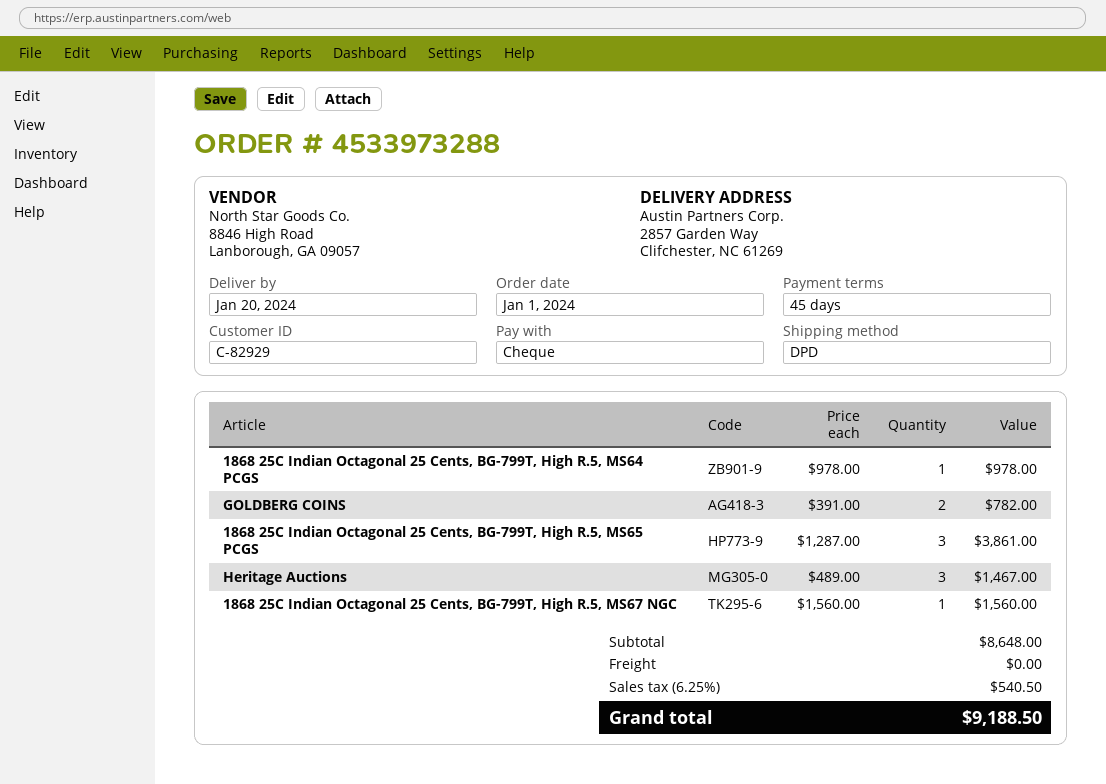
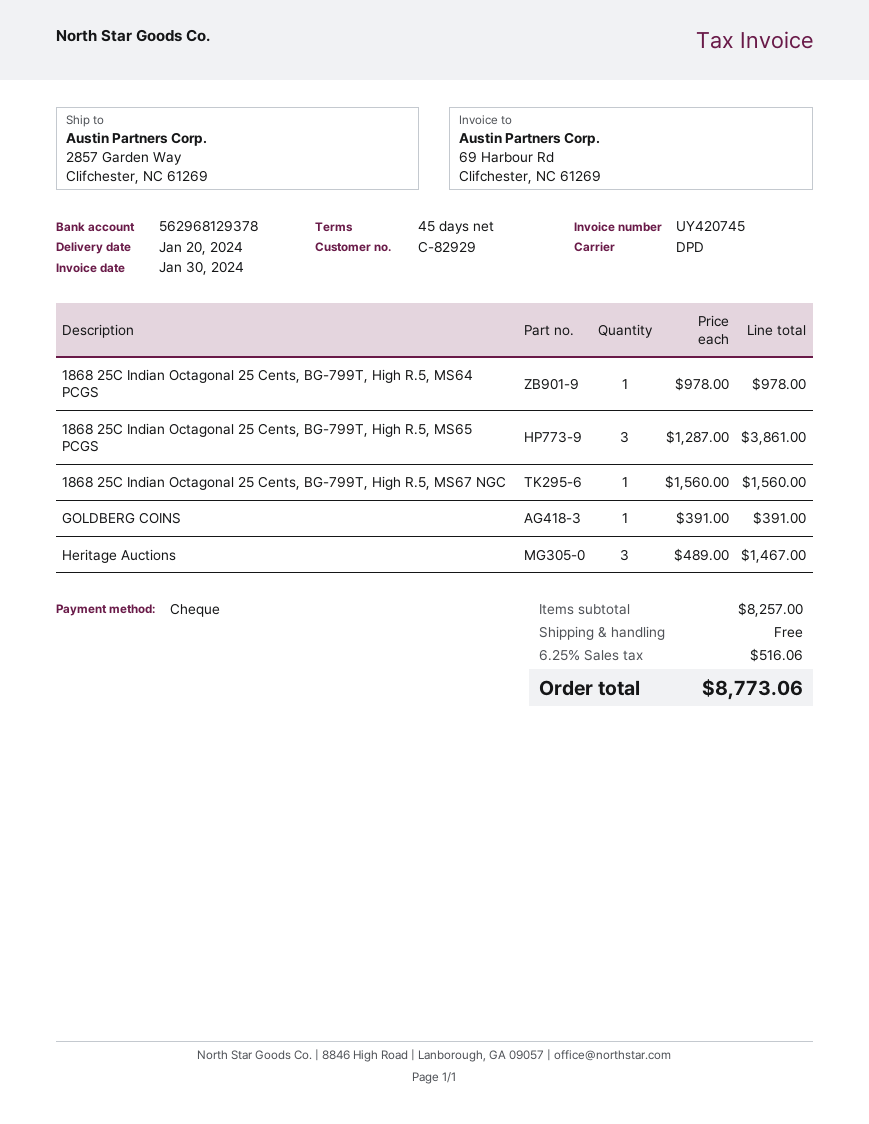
GOLDBERG COINS: 2 x 391.00 = 782.00 -> 1 x 391.00 = 391.00
subtotal: 8648.00 -> 8257.00
tax: 6.25% = 540.50 -> 6.25% = 516.06
total: 9188.50 -> 8773.06

